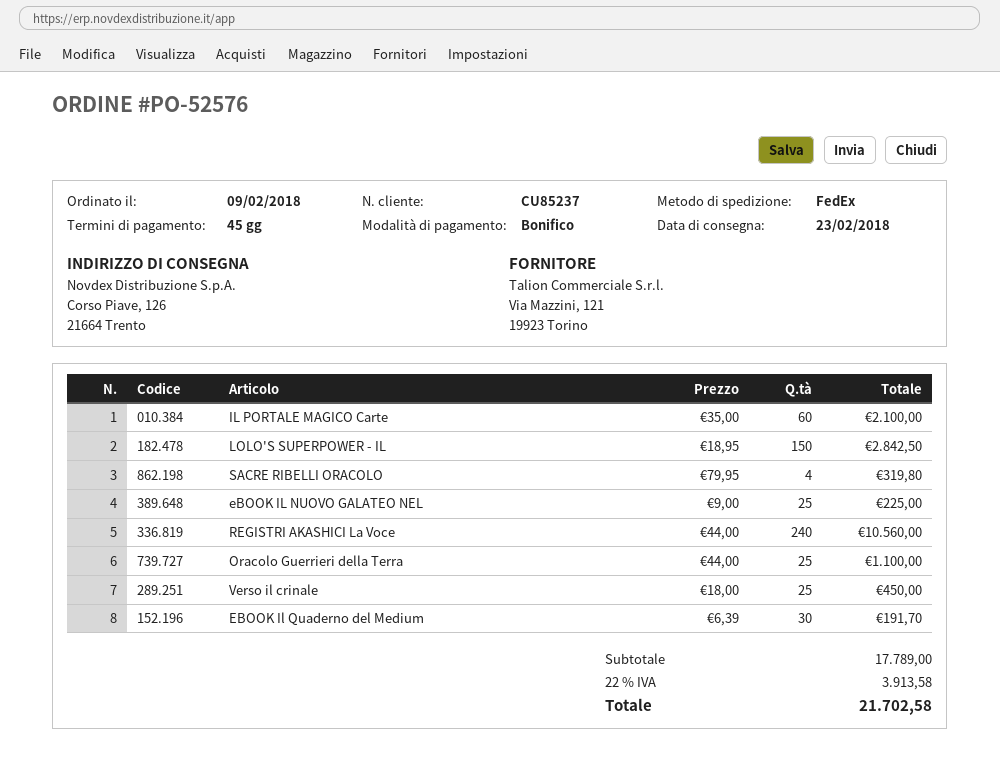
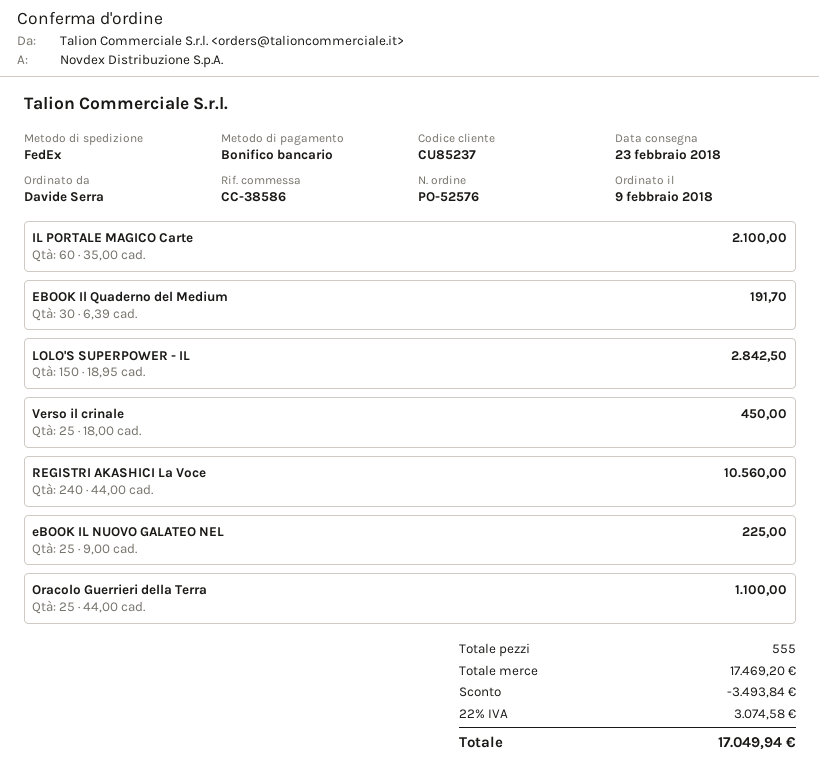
SACRE RIBELLI ORACOLO: 4 x 79.95 = 319.80 -> none
subtotal: 17789.00 -> 17469.20
discount: none -> 3493.84
tax: 22% = 3913.58 -> 22% = 3074.58
total: 21702.58 -> 17049.94

